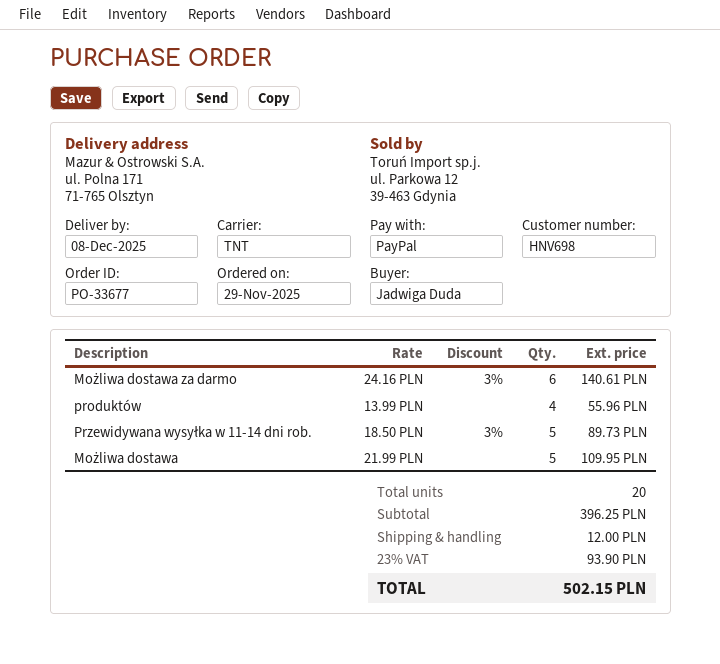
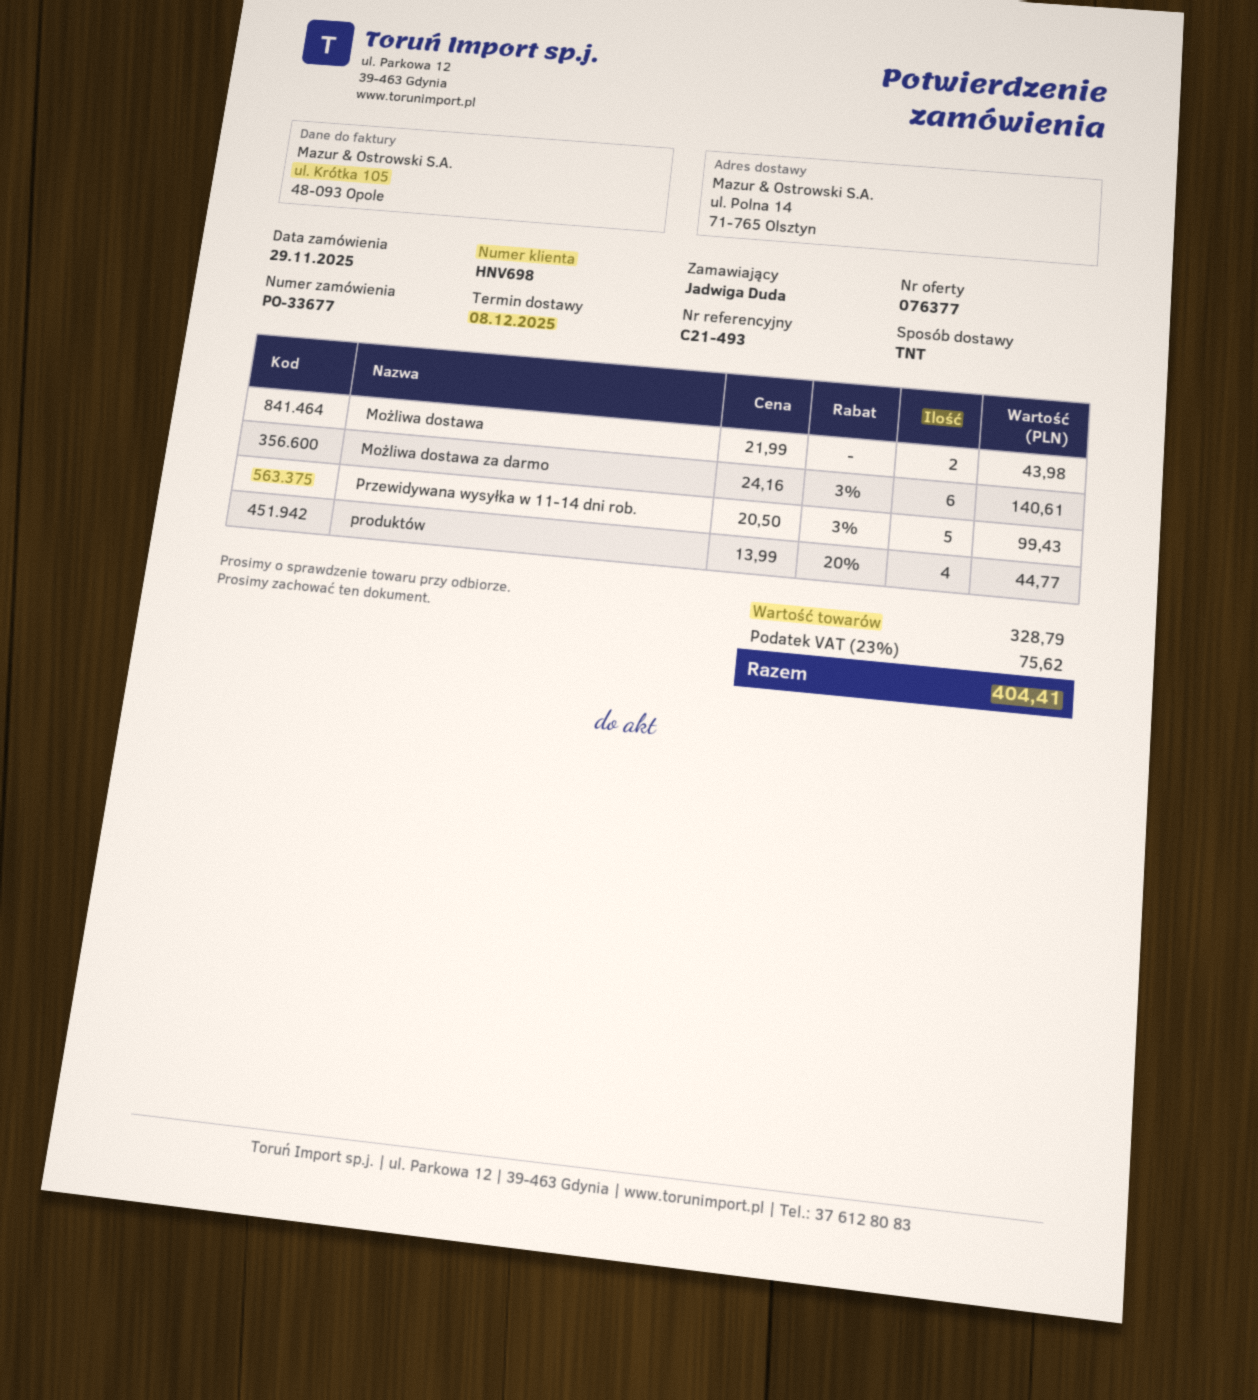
ship to: ul. Polna 171, 71-765 Olsztyn -> ul. Polna 14, 71-765 Olsztyn
produktów: 4 x 13.99 = 55.96 -> 4 x 13.99 - 20% = 44.77
Przewidywana wysyłka w 11-14 dni rob.: 5 x 18.50 - 3% = 89.73 -> 5 x 20.50 - 3% = 99.43
Możliwa dostawa: 5 x 21.99 = 109.95 -> 2 x 21.99 = 43.98
subtotal: 396.25 -> 328.79
shipping: 12.00 -> none
tax: 23% = 93.90 -> 23% = 75.62
total: 502.15 -> 404.41

